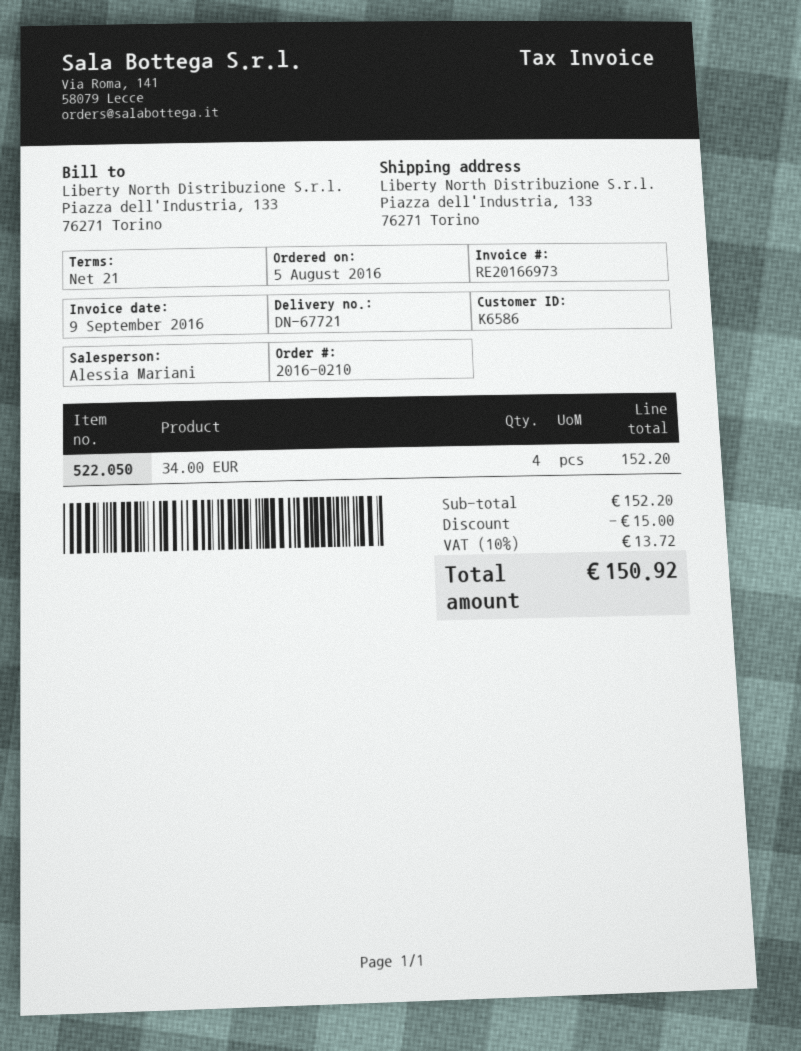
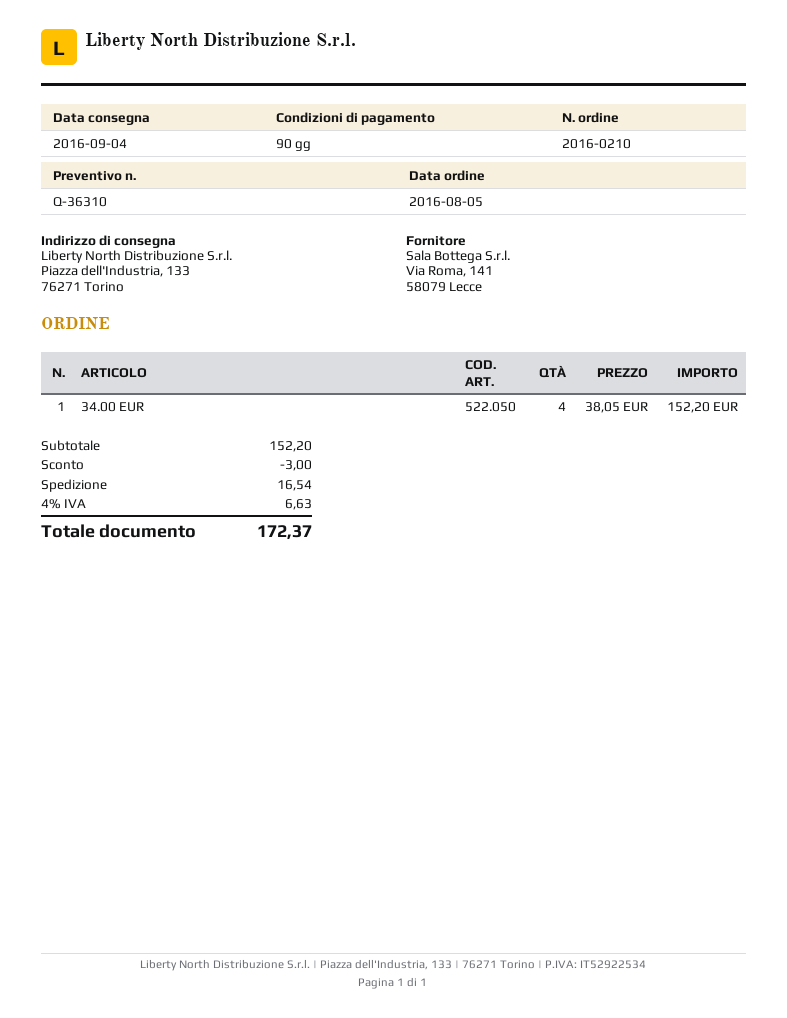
payment terms: 21 days -> 90 days
discount: 15.00 -> 3.00
shipping: none -> 16.54
tax: 10% = 13.72 -> 4% = 6.63
total: 150.92 -> 172.37

